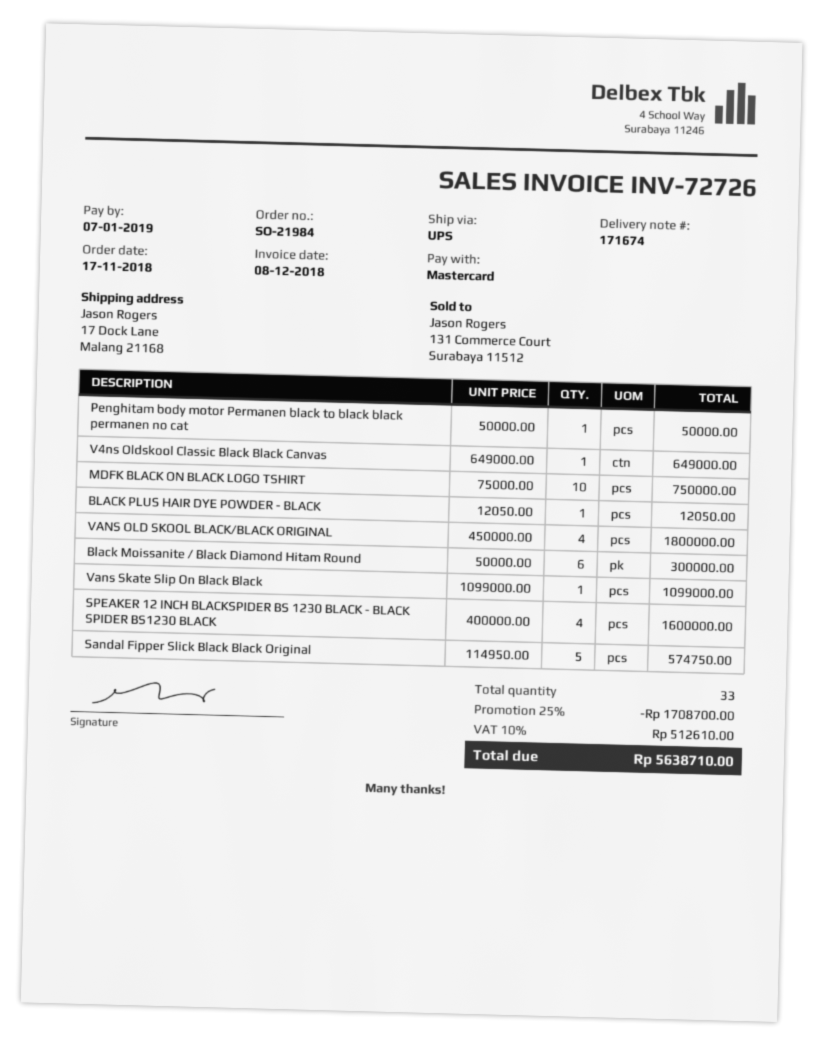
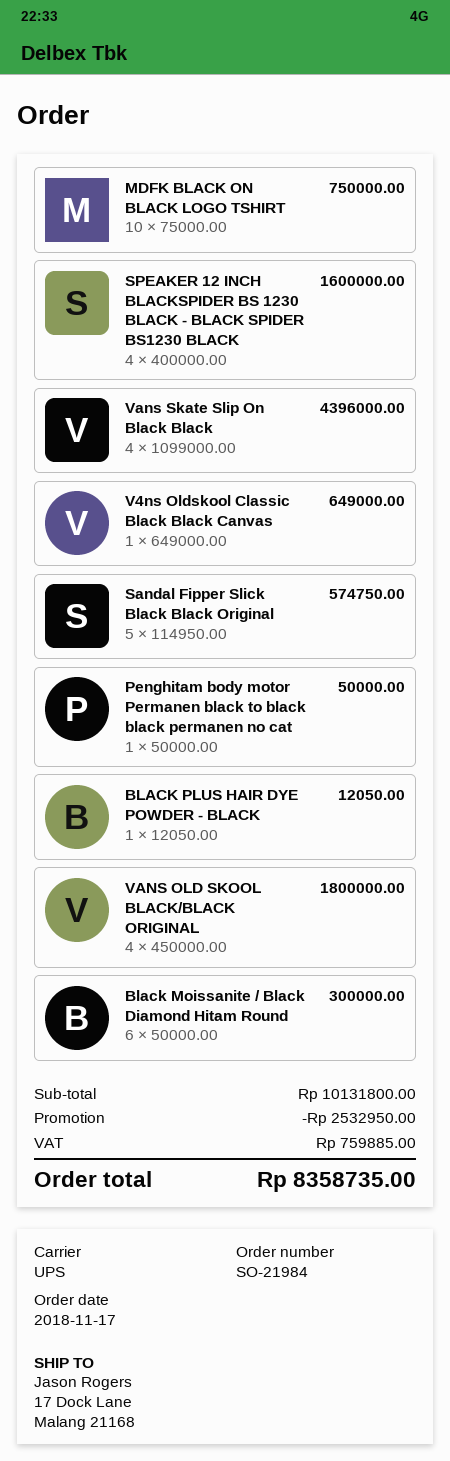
Vans Skate Slip On Black Black: 1 x 1099000.00 = 1099000.00 -> 4 x 1099000.00 = 4396000.00
discount: 1708700.00 -> 2532950.00
tax: 512610.00 -> 759885.00
total: 5638710.00 -> 8358735.00

